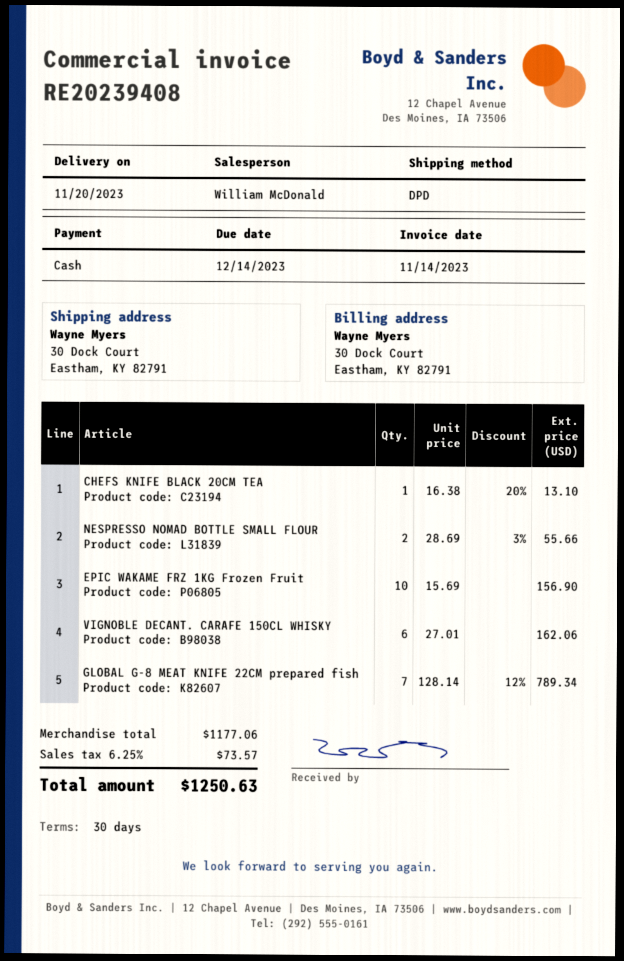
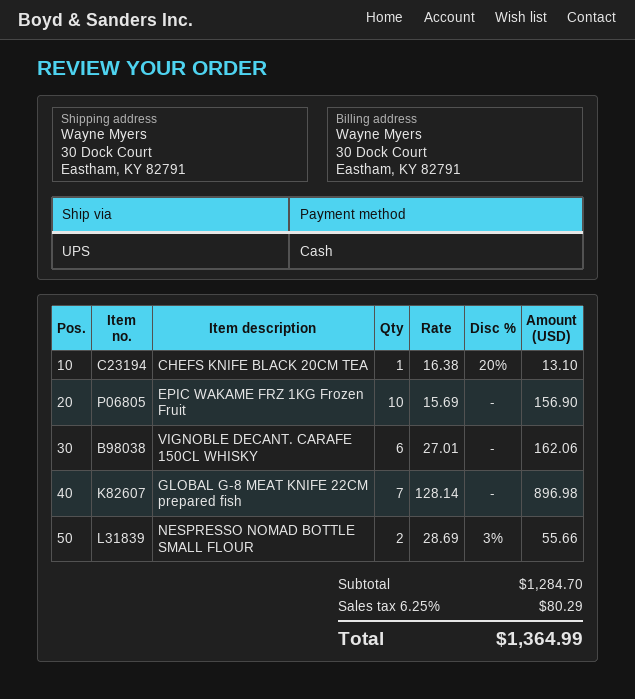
shipping method: DPD -> UPS
GLOBAL G-8 MEAT KNIFE 22CM prepared fish: 7 x 128.14 - 12% = 789.34 -> 7 x 128.14 = 896.98
subtotal: 1177.06 -> 1284.70
tax: 6.25% = 73.57 -> 6.25% = 80.29
total: 1250.63 -> 1364.99

